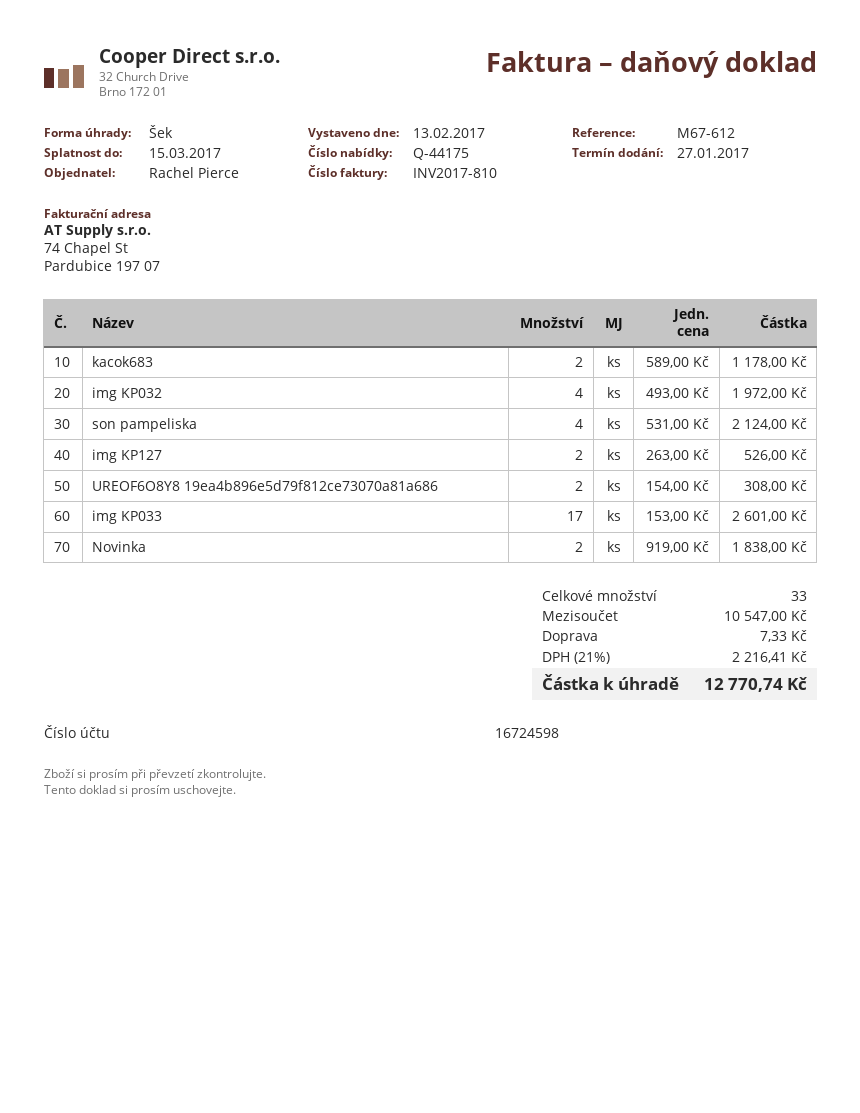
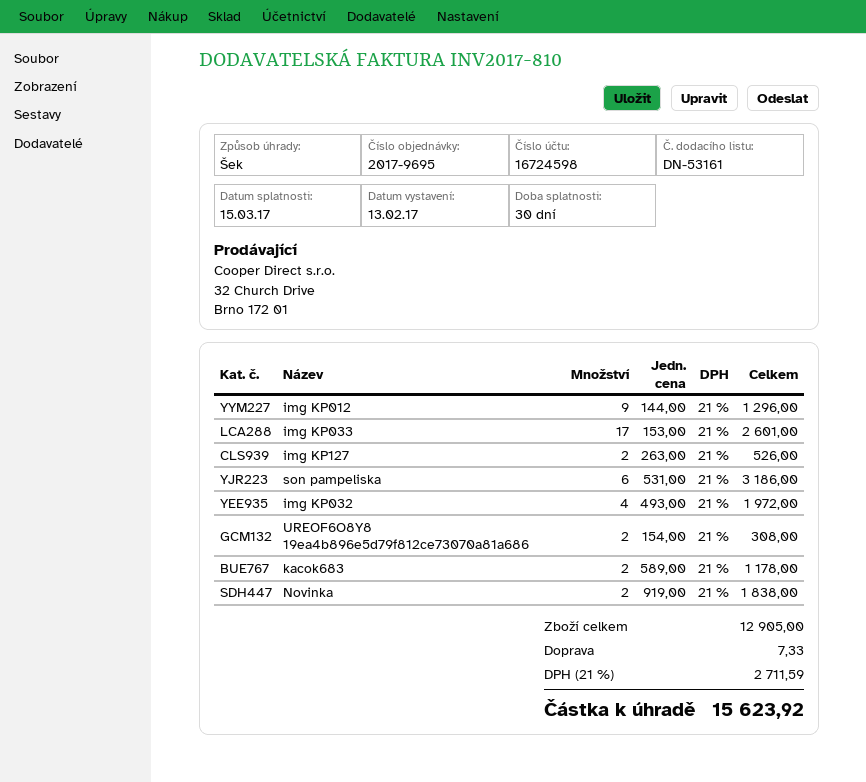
son pampeliska: 4 x 531.00 = 2124.00 -> 6 x 531.00 = 3186.00
img KP012: none -> 9 x 144.00 = 1296.00
subtotal: 10547.00 -> 12905.00
tax: 21% = 2216.41 -> 21% = 2711.59
total: 12770.74 -> 15623.92

